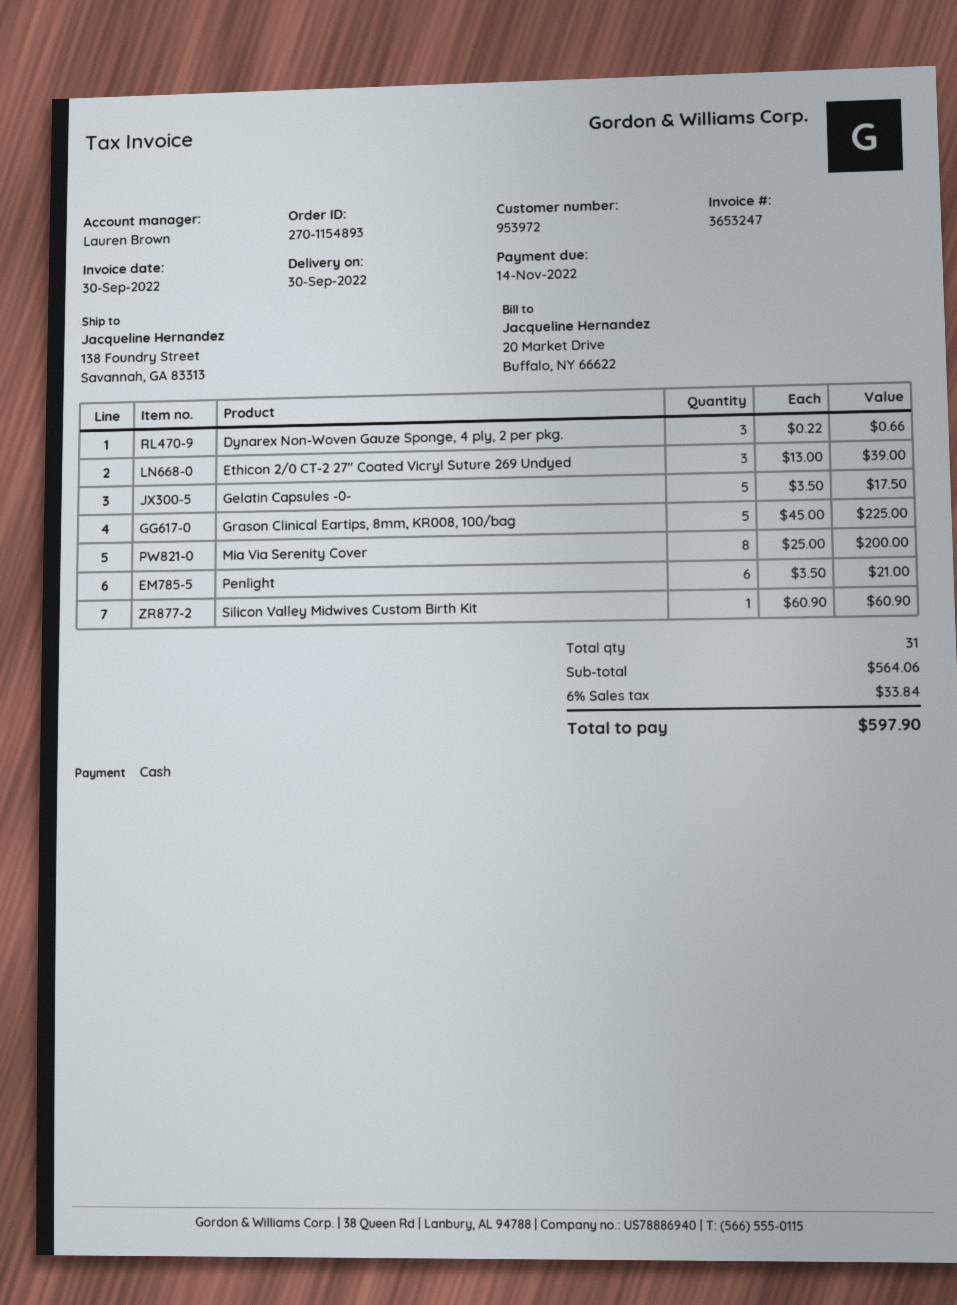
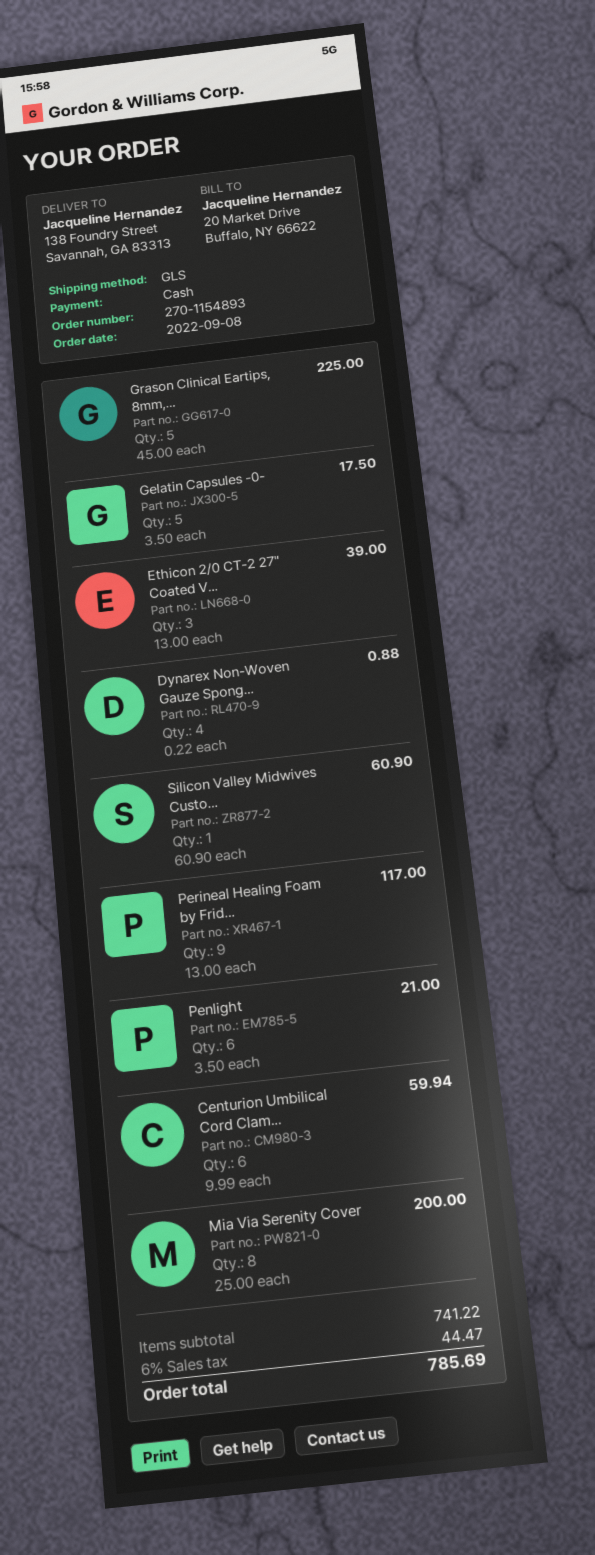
Dynarex Non-Woven Gauze Sponge, 4 ply, 2 per pkg.: 3 x 0.22 = 0.66 -> 4 x 0.22 = 0.88
Perineal Healing Foam by Frid...: none -> 9 x 13.00 = 117.00
Centurion Umbilical Cord Clam...: none -> 6 x 9.99 = 59.94
subtotal: 564.06 -> 741.22
tax: 6% = 33.84 -> 6% = 44.47
total: 597.90 -> 785.69

